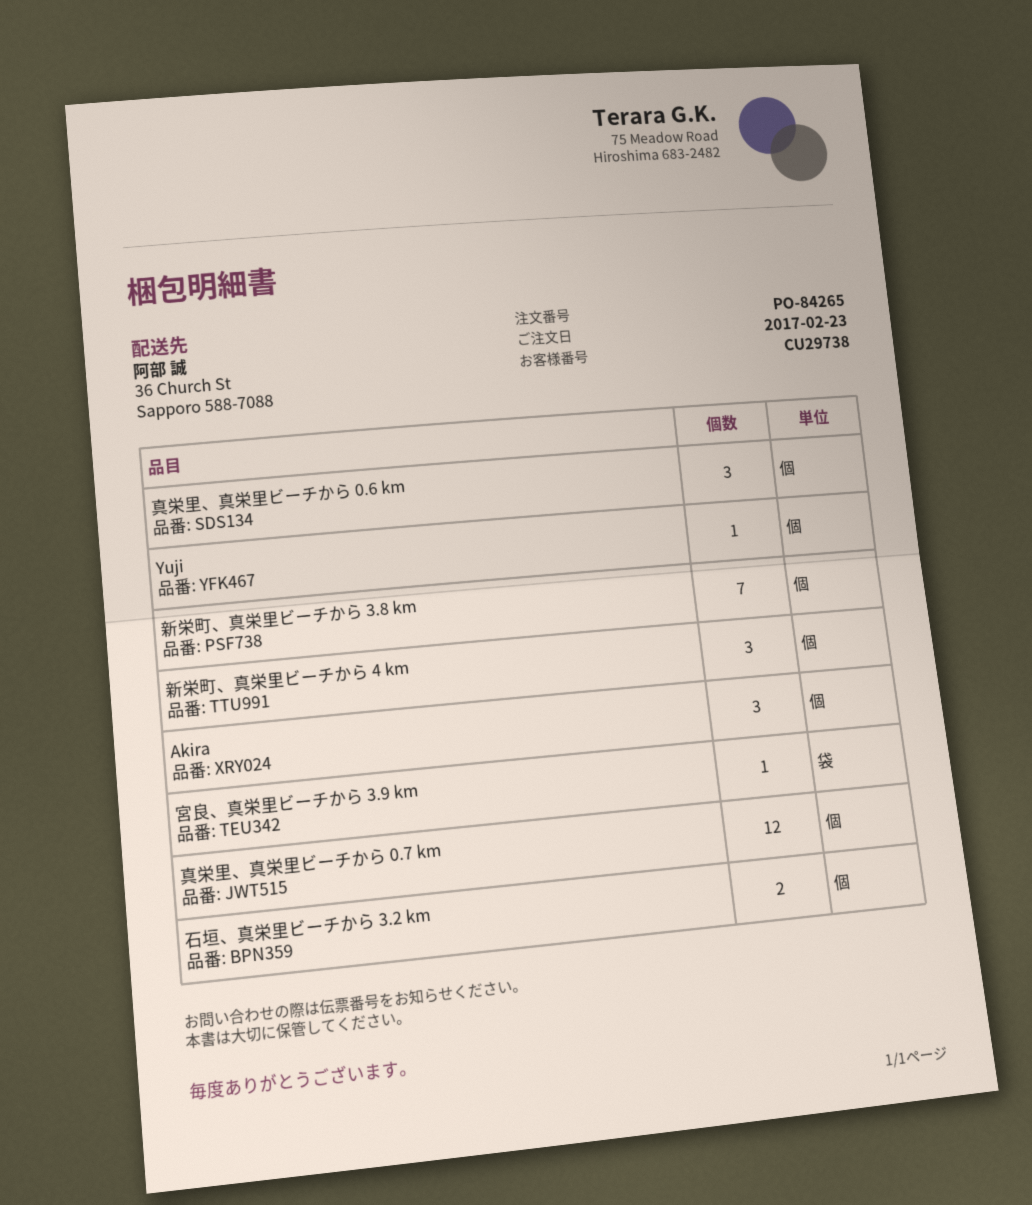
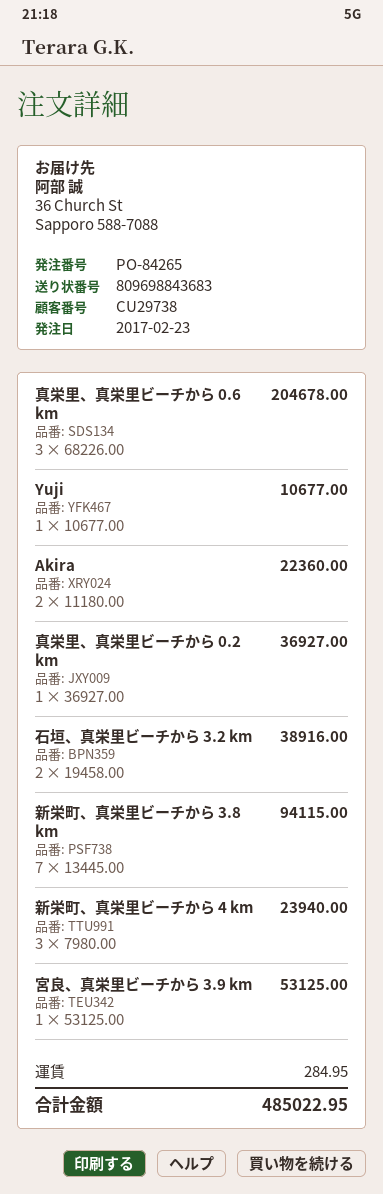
Akira: 3 -> 2
真栄里、真栄里ビーチから 0.7 km: 12 -> none
真栄里、真栄里ビーチから 0.2 km: none -> 1

